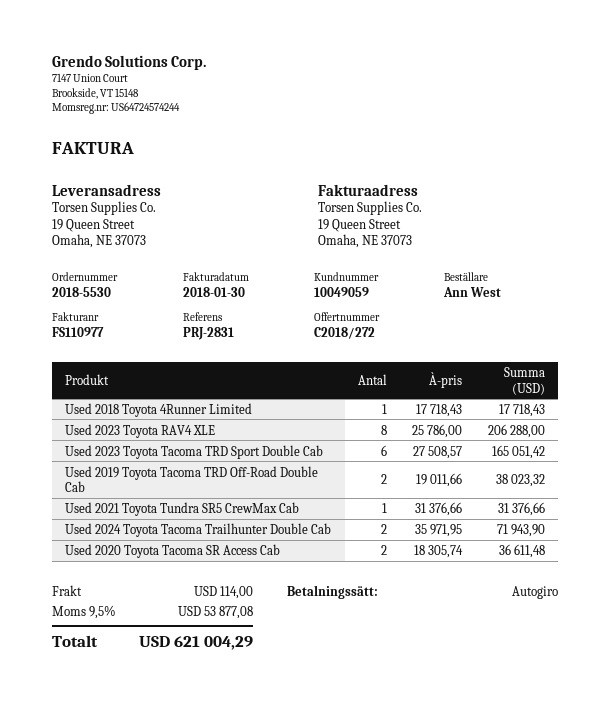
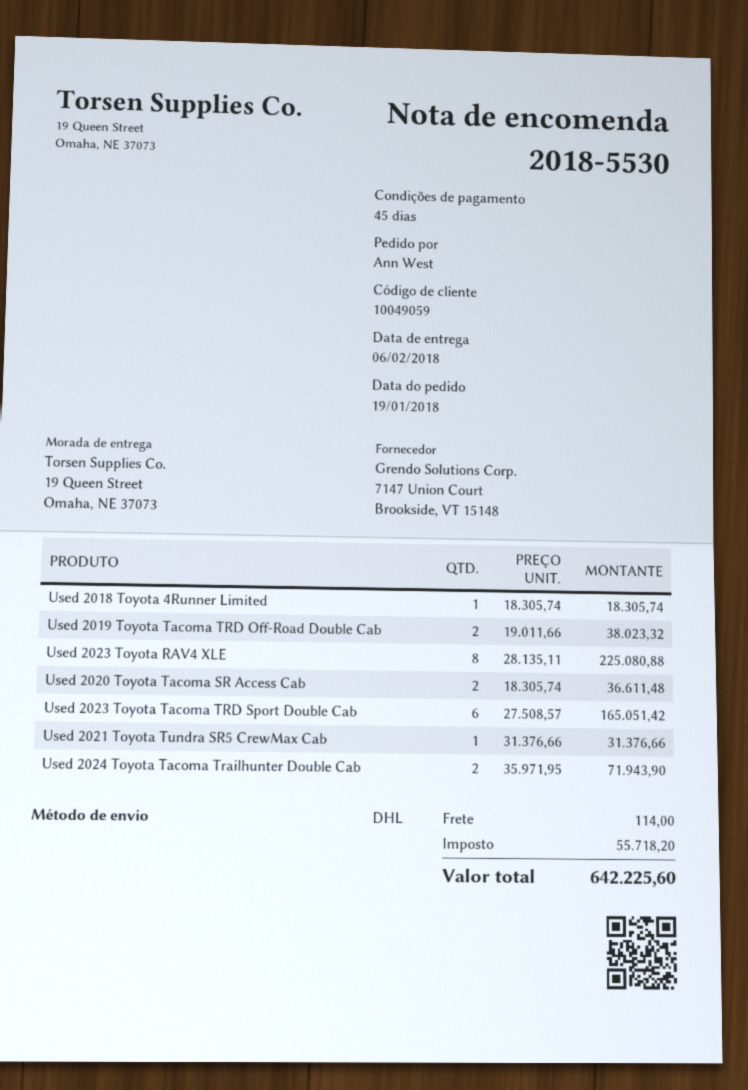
Used 2018 Toyota 4Runner Limited: 1 x 17718.43 = 17718.43 -> 1 x 18305.74 = 18305.74
Used 2023 Toyota RAV4 XLE: 8 x 25786.00 = 206288.00 -> 8 x 28135.11 = 225080.88
tax: 53877.08 -> 55718.20
total: 621004.29 -> 642225.60

